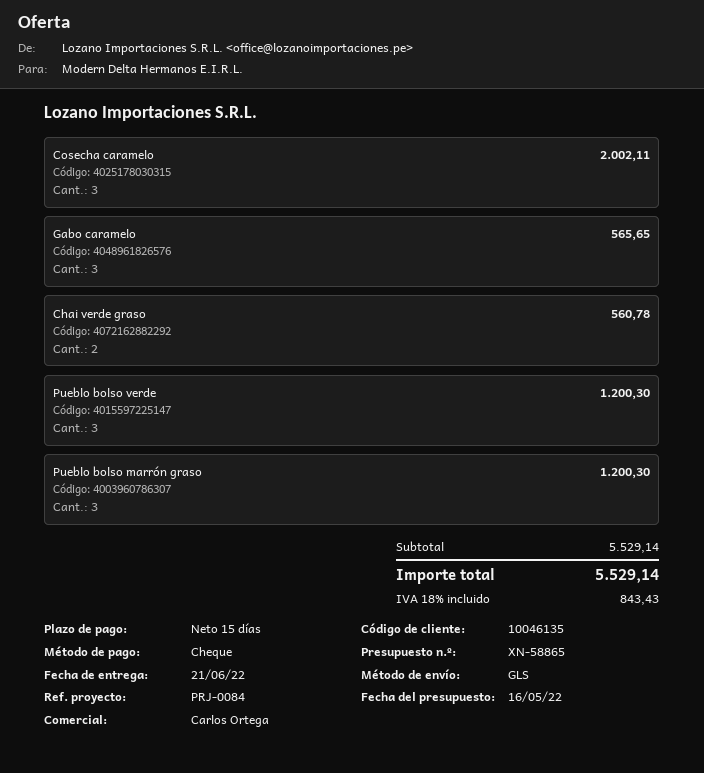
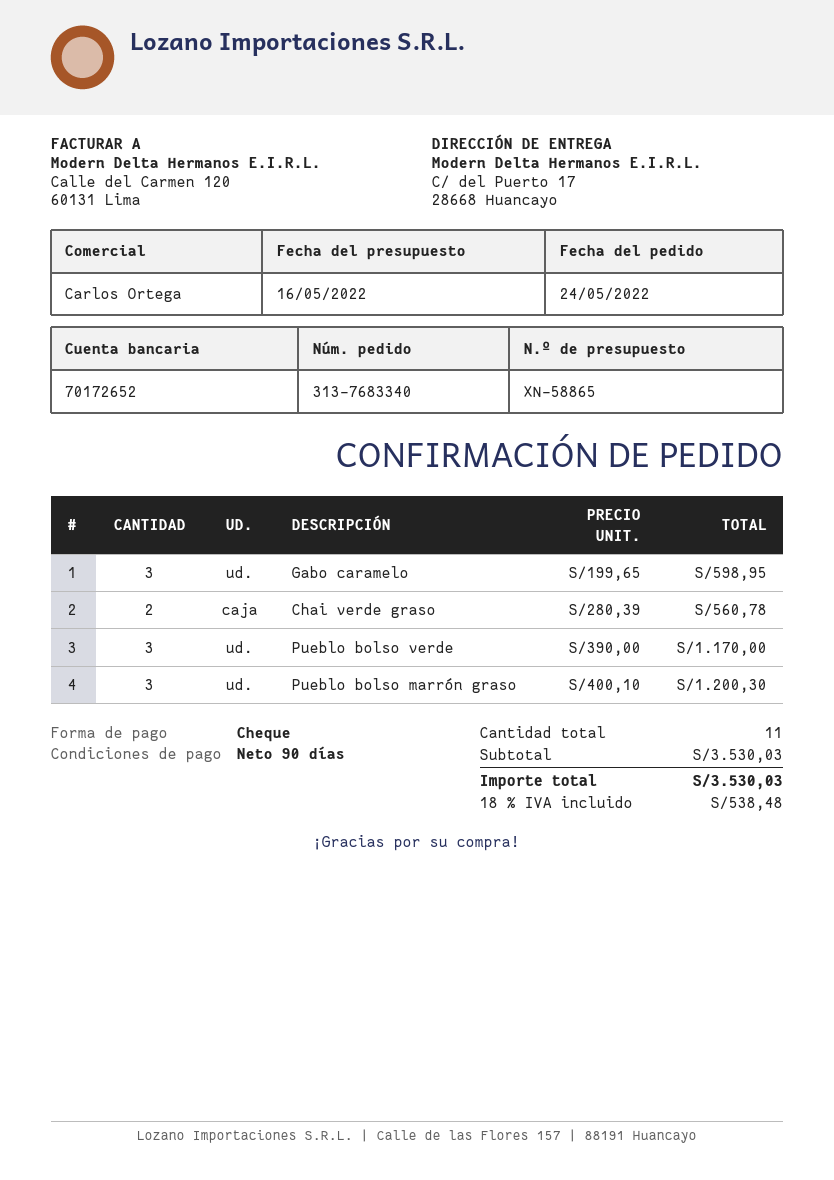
payment terms: 15 days -> 90 days
Cosecha caramelo: 3 for 2002.11 -> none
Gabo caramelo: 3 for 565.65 -> 3 for 598.95
Pueblo bolso verde: 3 for 1200.30 -> 3 for 1170.00
subtotal: 5529.14 -> 3530.03
tax: 18% = 843.43 -> 18% = 538.48
total: 5529.14 -> 3530.03

